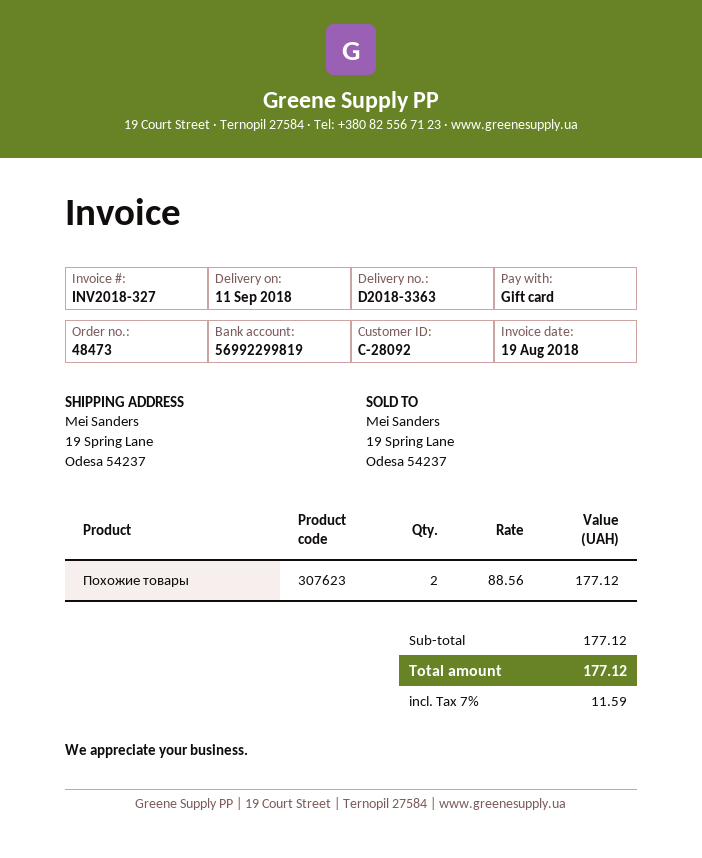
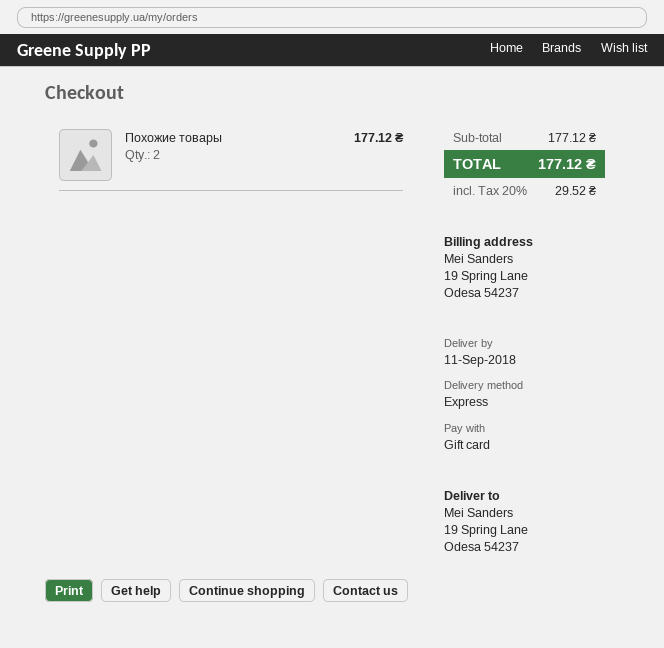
tax: 7% = 11.59 -> 20% = 29.52

